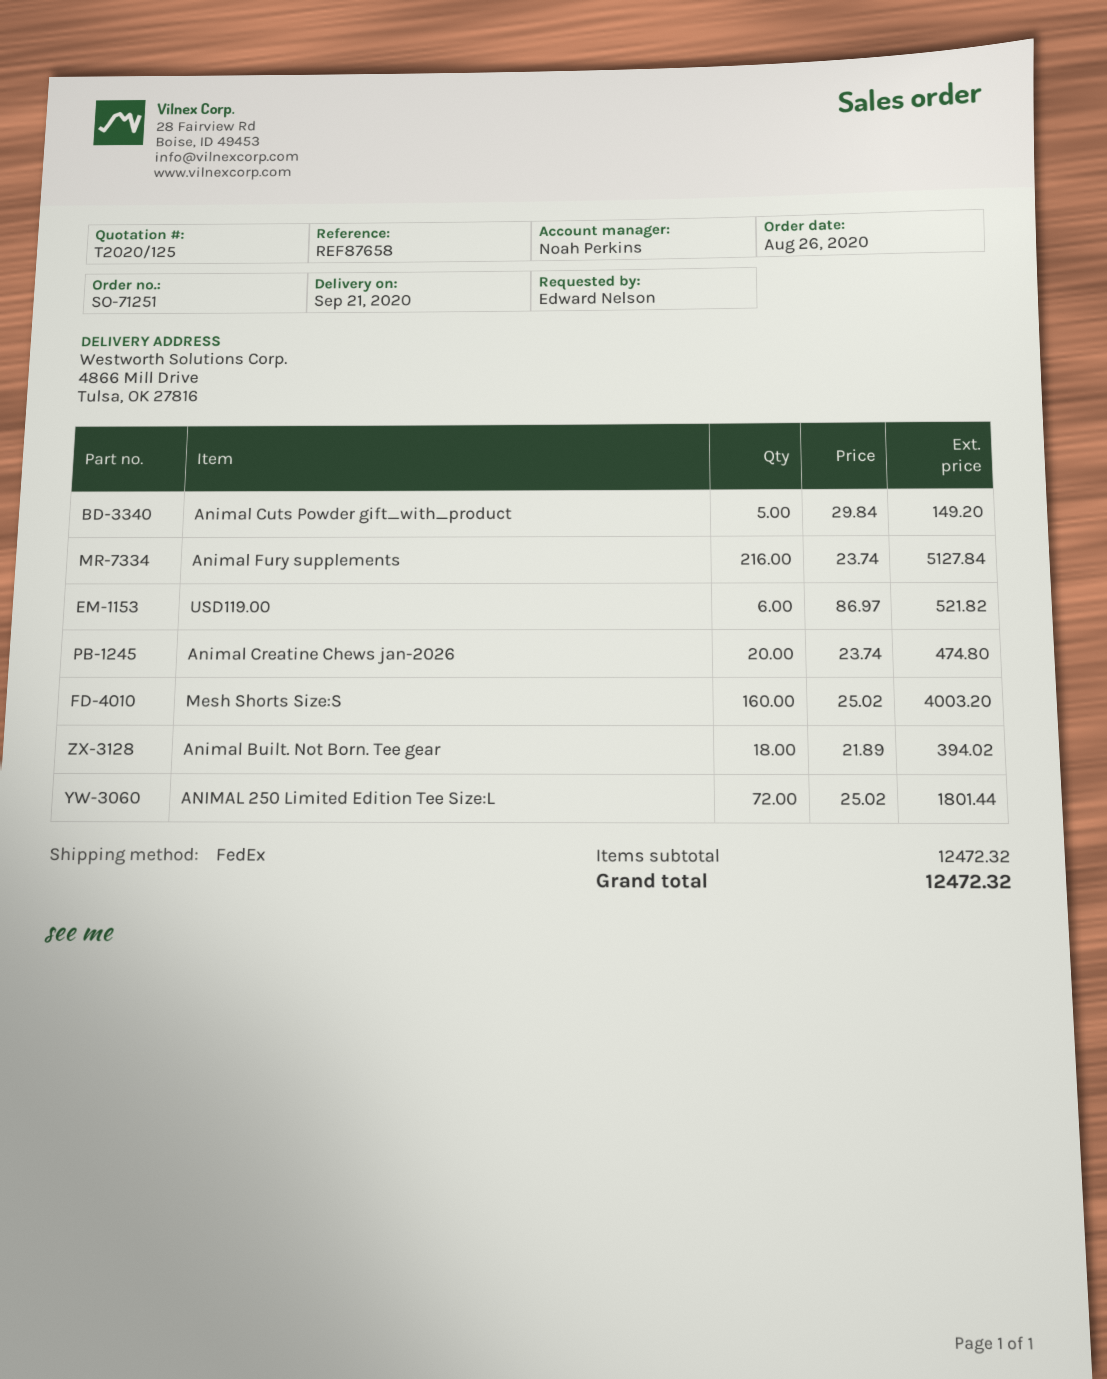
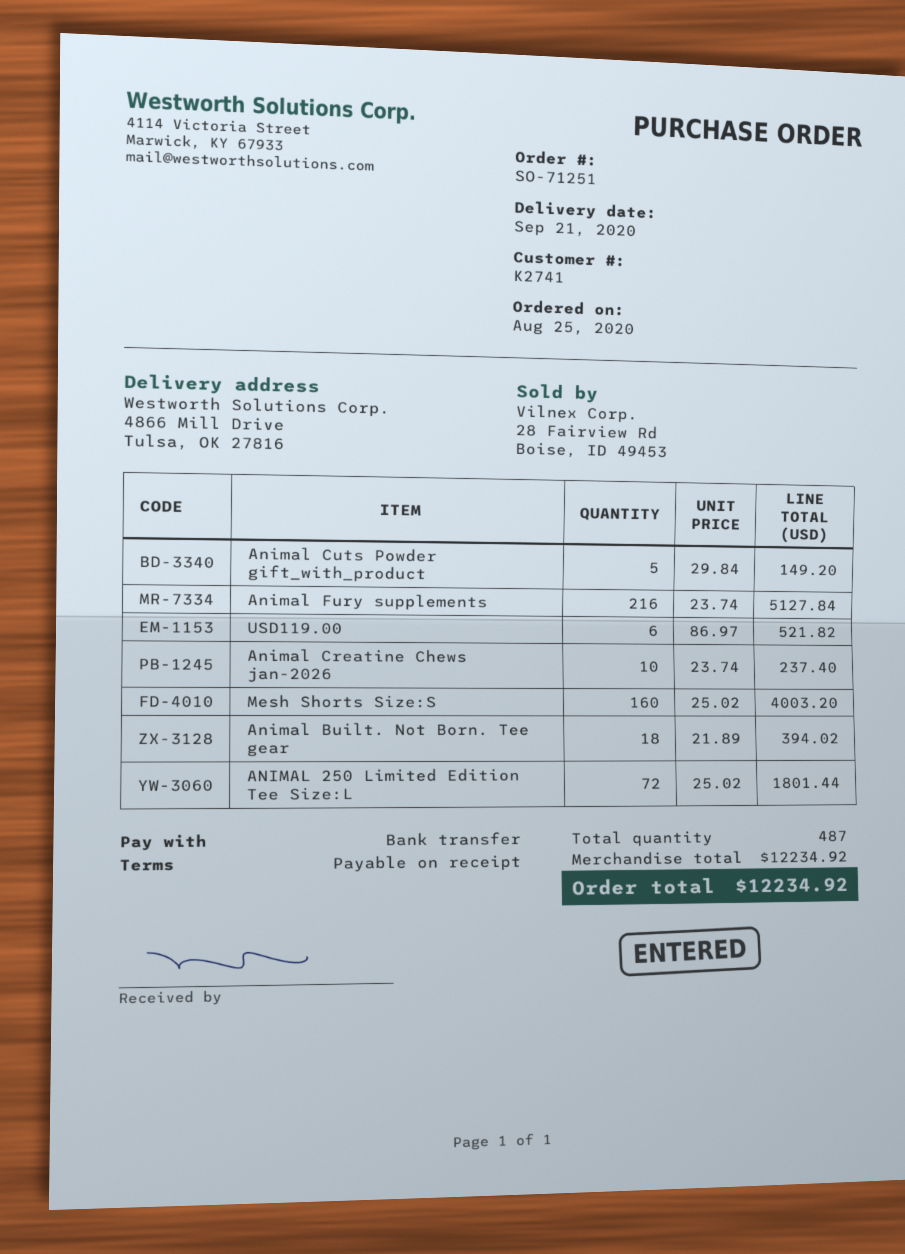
order date: 2020-08-26 -> 2020-08-25
Animal Creatine Chews jan-2026: 20 x 23.74 = 474.80 -> 10 x 23.74 = 237.40
subtotal: 12472.32 -> 12234.92
total: 12472.32 -> 12234.92

